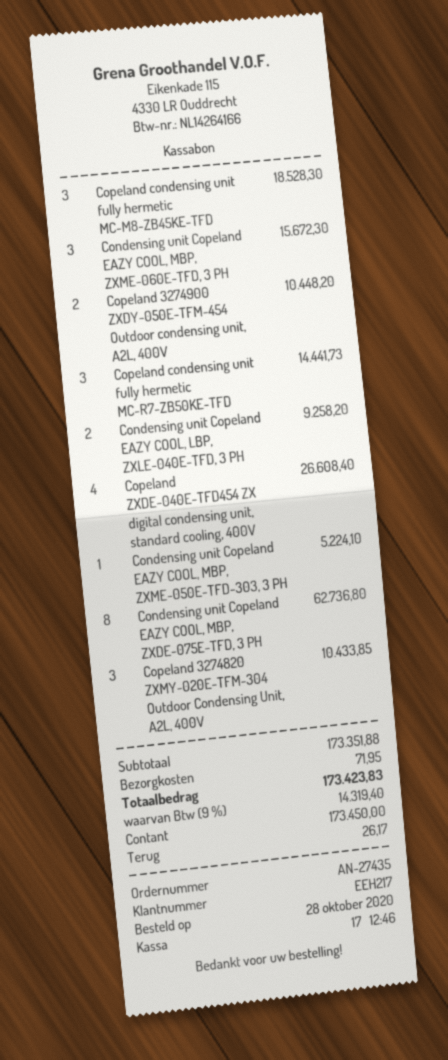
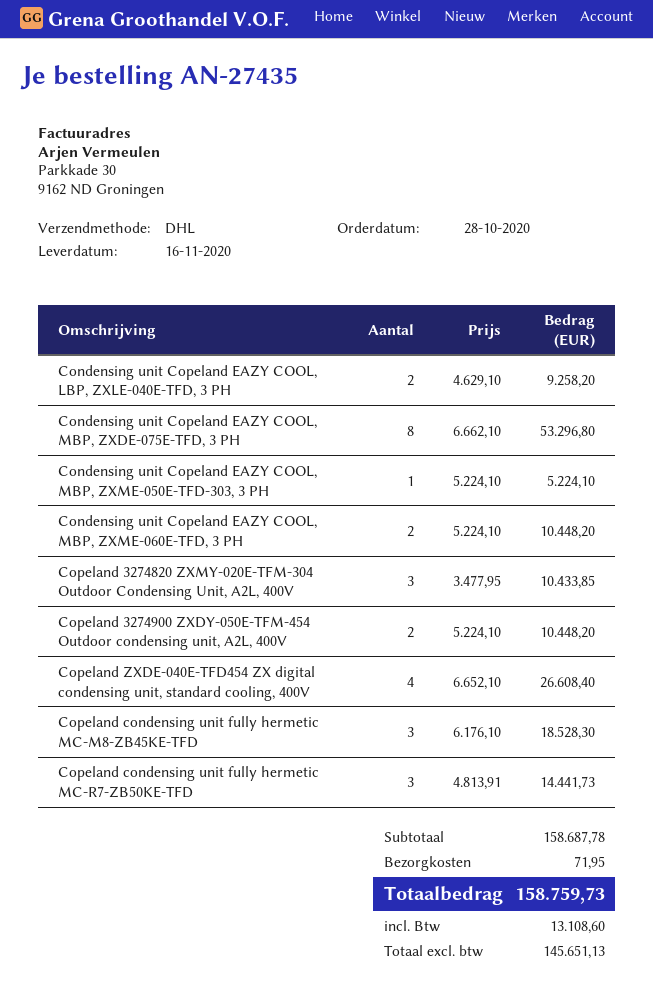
Condensing unit Copeland EAZY COOL, MBP, ZXME-060E-TFD, 3 PH: 3 for 15672.30 -> 2 for 10448.20
Condensing unit Copeland EAZY COOL, MBP, ZXDE-075E-TFD, 3 PH: 8 for 62736.80 -> 8 for 53296.80
subtotal: 173351.88 -> 158687.78
tax: 14319.40 -> 13108.60
total: 173423.83 -> 158759.73

